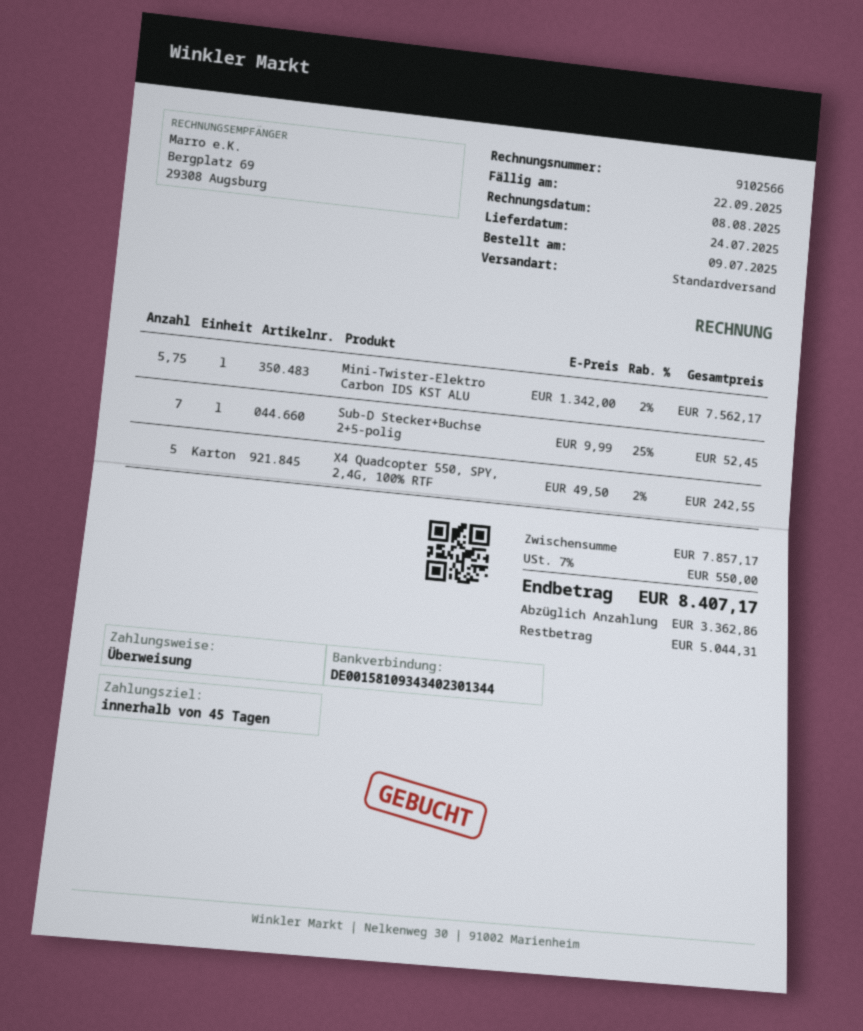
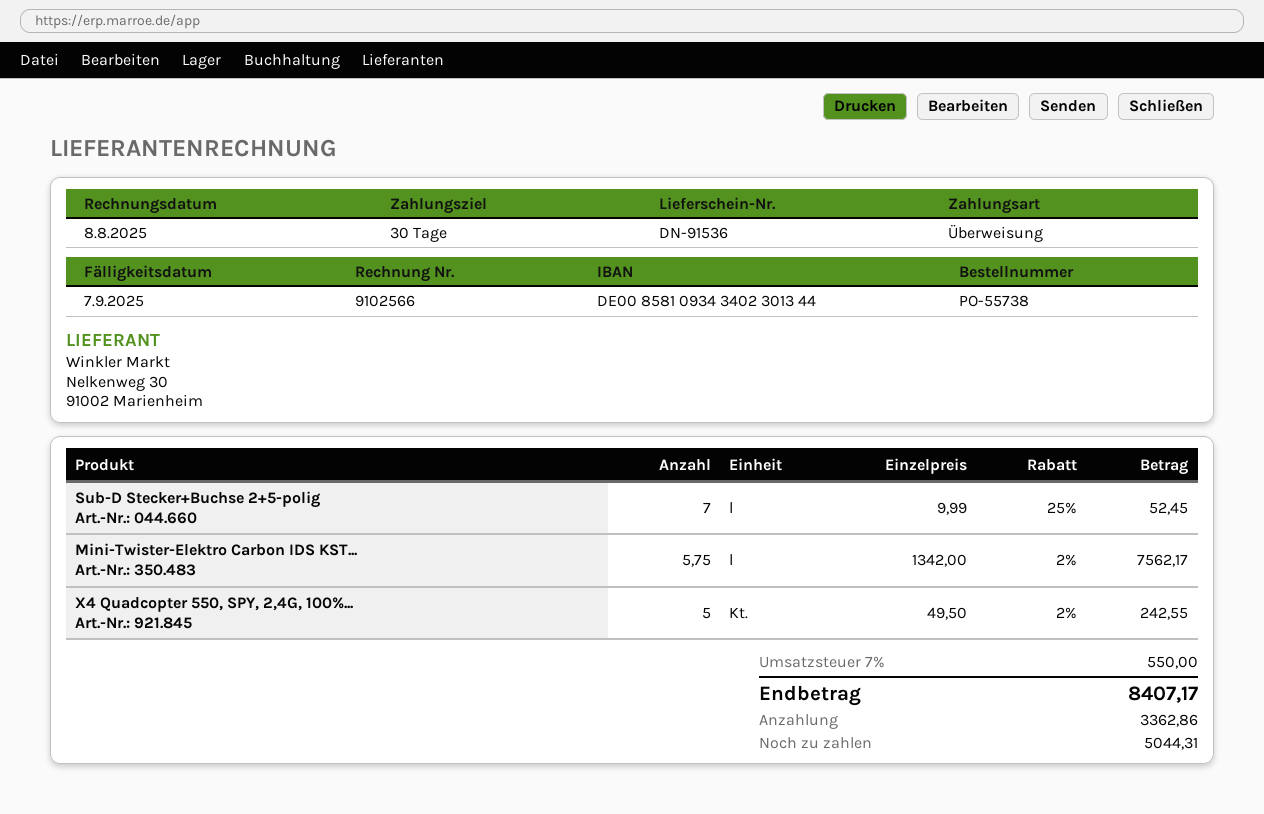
payment terms: 45 days -> 30 days
due date: 2025-09-22 -> 2025-09-07
bank account: DE00158109343402301344 -> DE00858109343402301344

